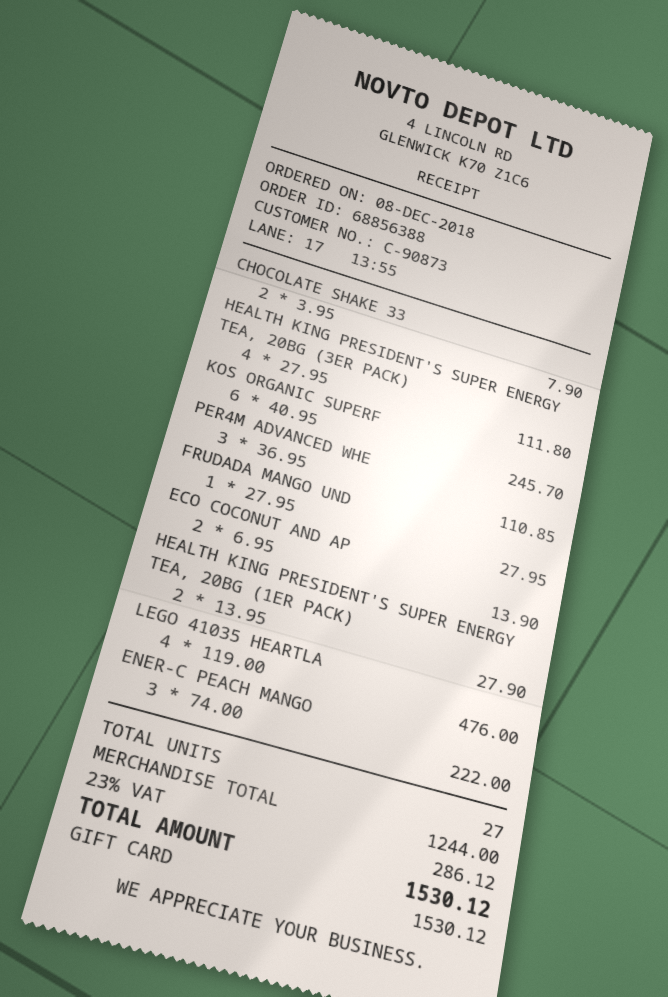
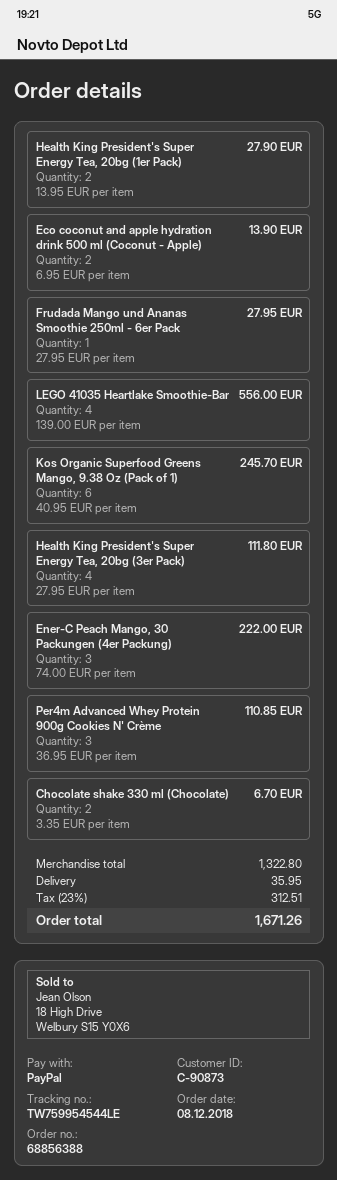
payment method: gift card -> PayPal
CHOCOLATE SHAKE 33: 2 x 3.95 = 7.90 -> 2 x 3.35 = 6.70
LEGO 41035 HEARTLA: 4 x 119.00 = 476.00 -> 4 x 139.00 = 556.00
subtotal: 1244.00 -> 1322.80
shipping: none -> 35.95
tax: 23% = 286.12 -> 23% = 312.51
total: 1530.12 -> 1671.26

